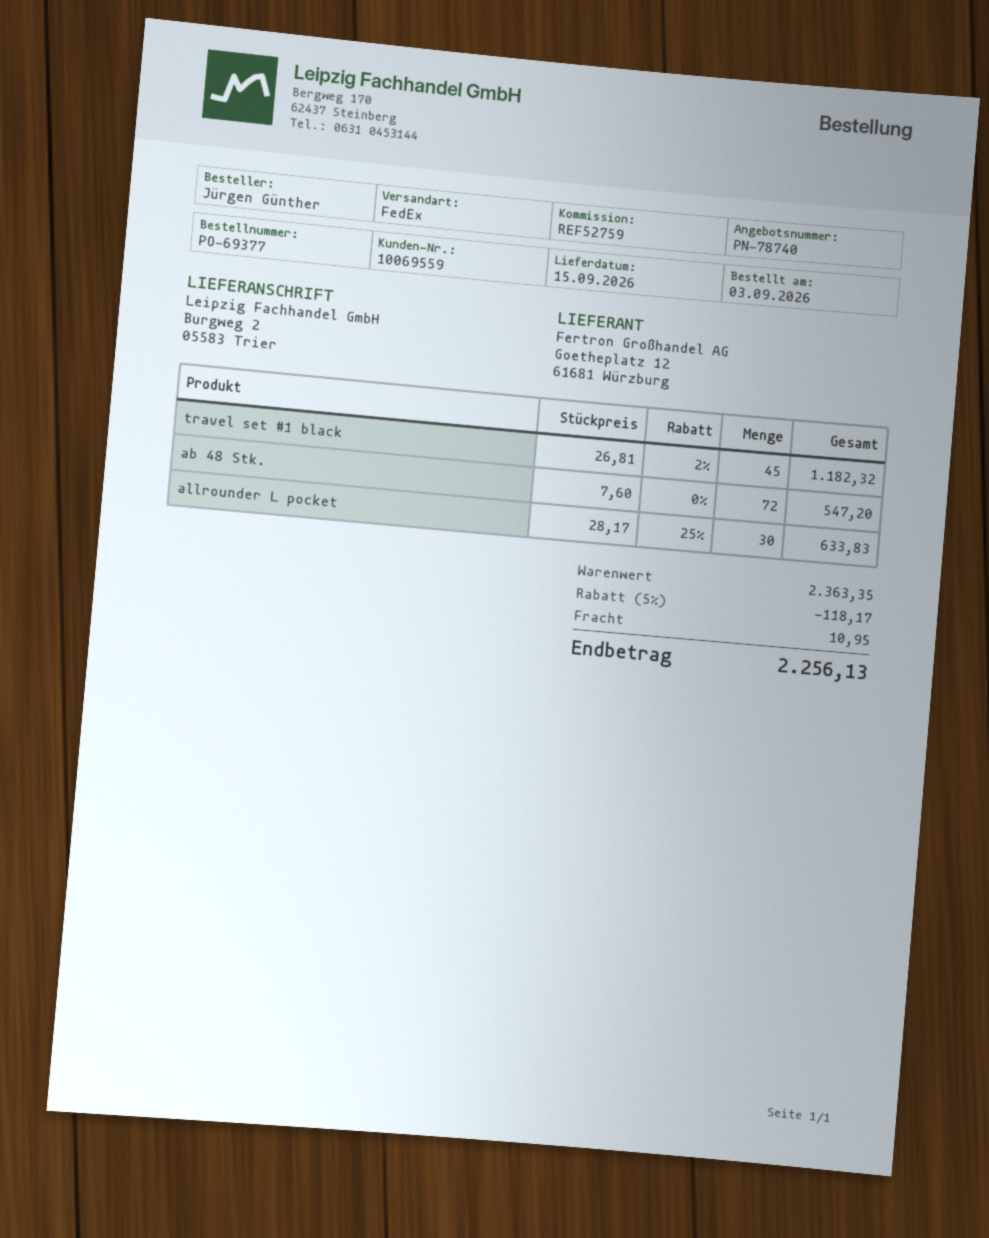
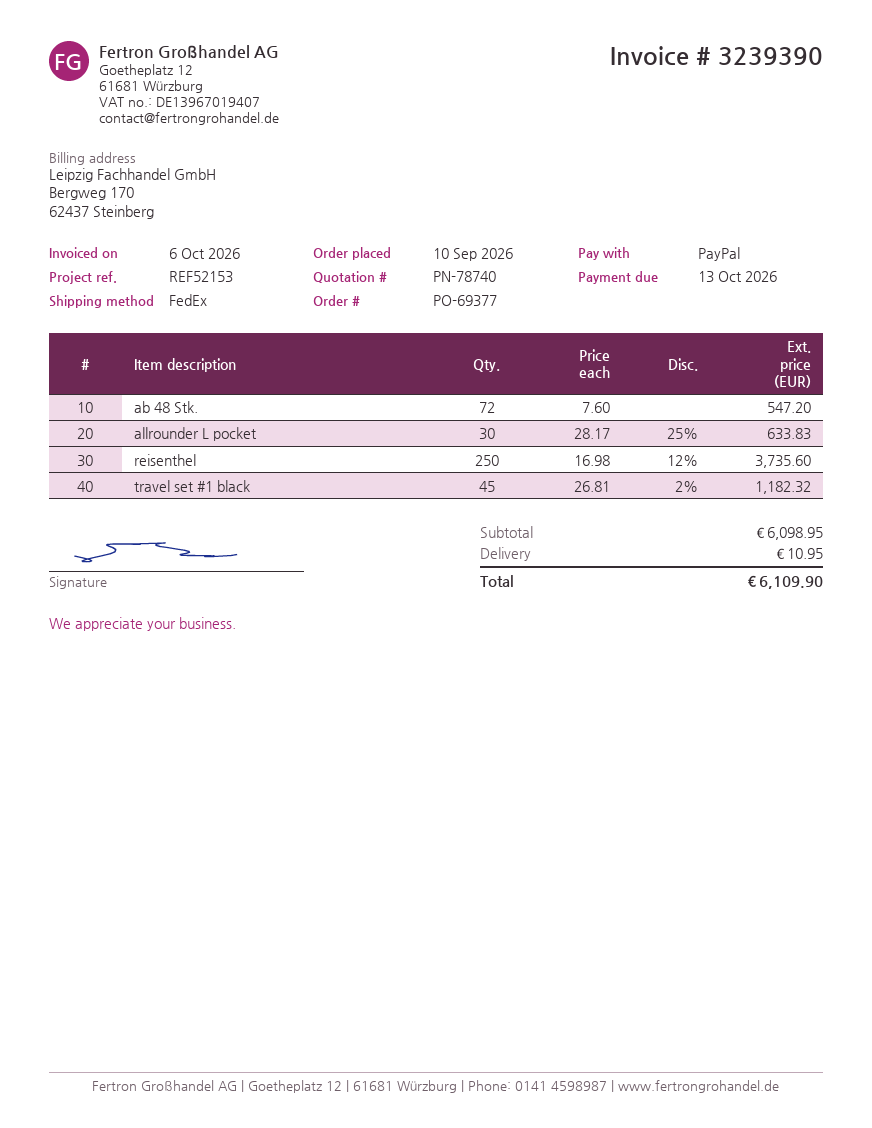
order date: 2026-09-03 -> 2026-09-10
reference: REF52759 -> REF52153
reisenthel: none -> 250 x 16.98 - 12% = 3735.60
subtotal: 2363.35 -> 6098.95
discount: 5% = 118.17 -> none
total: 2256.13 -> 6109.90

